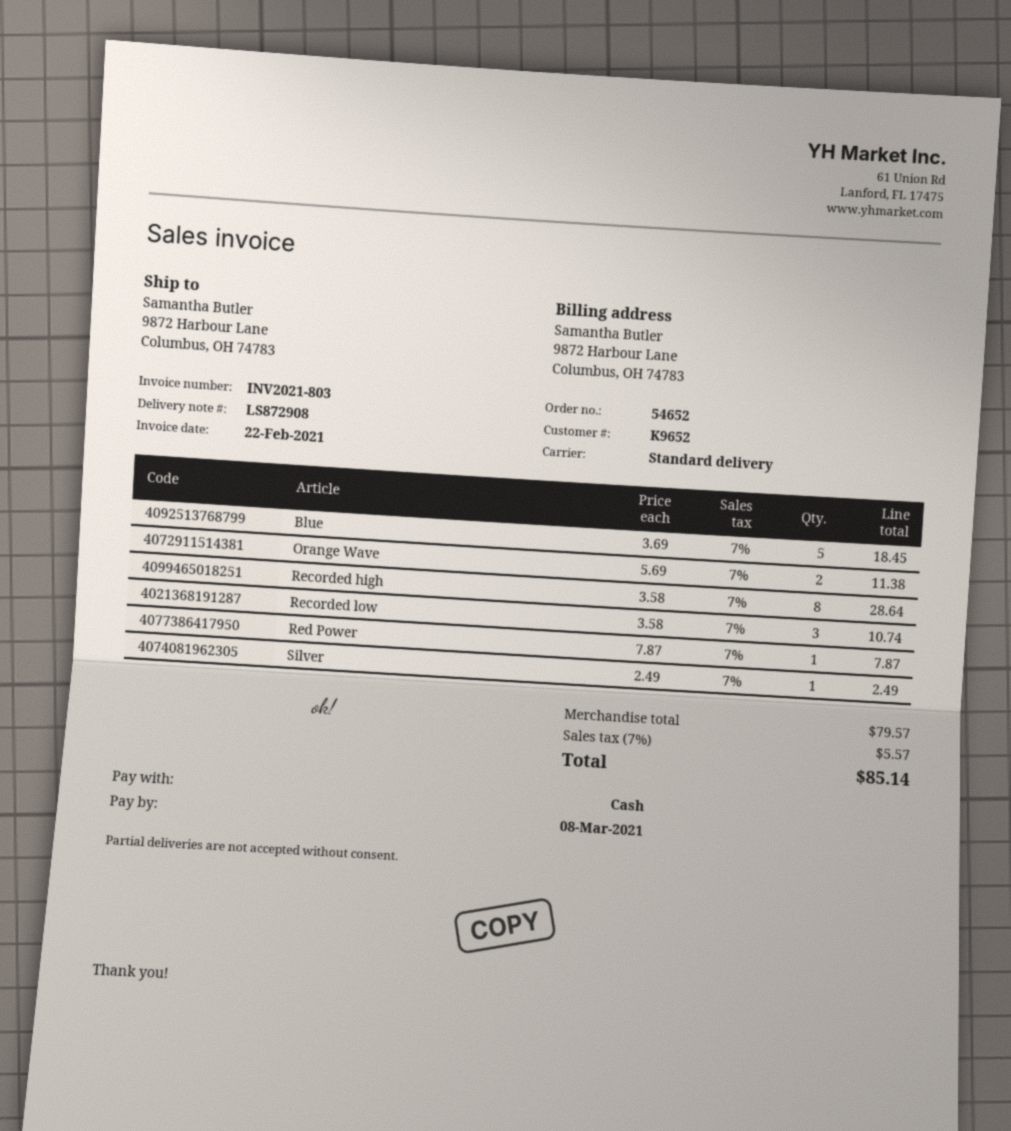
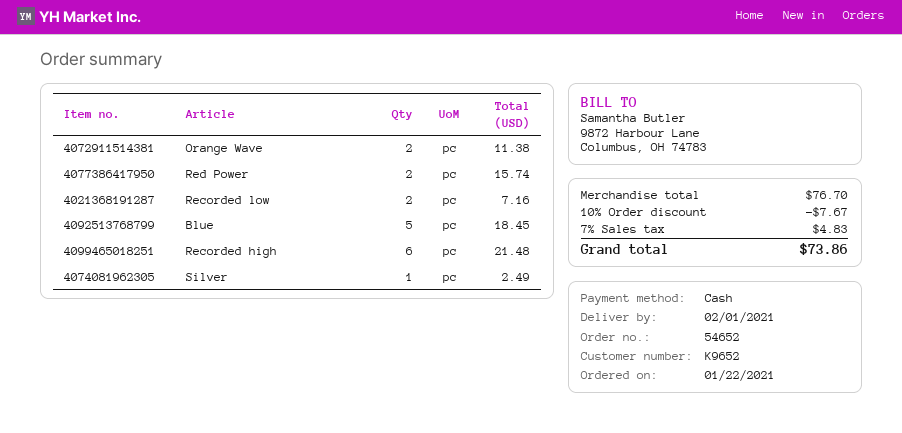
Recorded high: 8 for 28.64 -> 6 for 21.48
Recorded low: 3 for 10.74 -> 2 for 7.16
Red Power: 1 for 7.87 -> 2 for 15.74
subtotal: 79.57 -> 76.70
discount: none -> 10% = 7.67
tax: 7% = 5.57 -> 7% = 4.83
total: 85.14 -> 73.86

